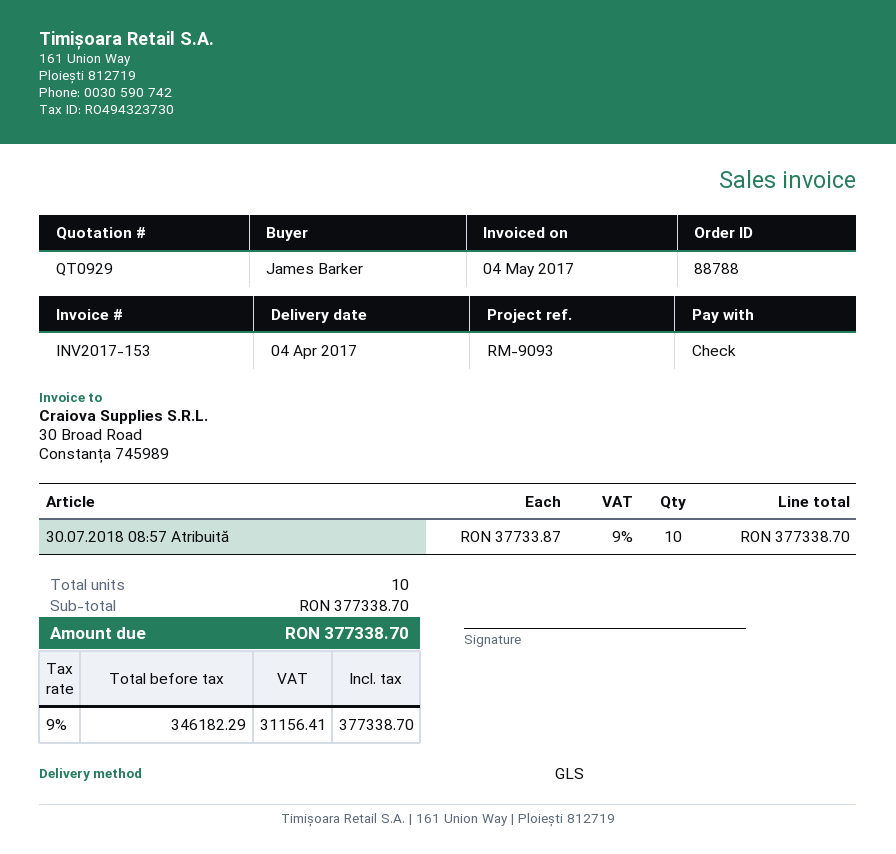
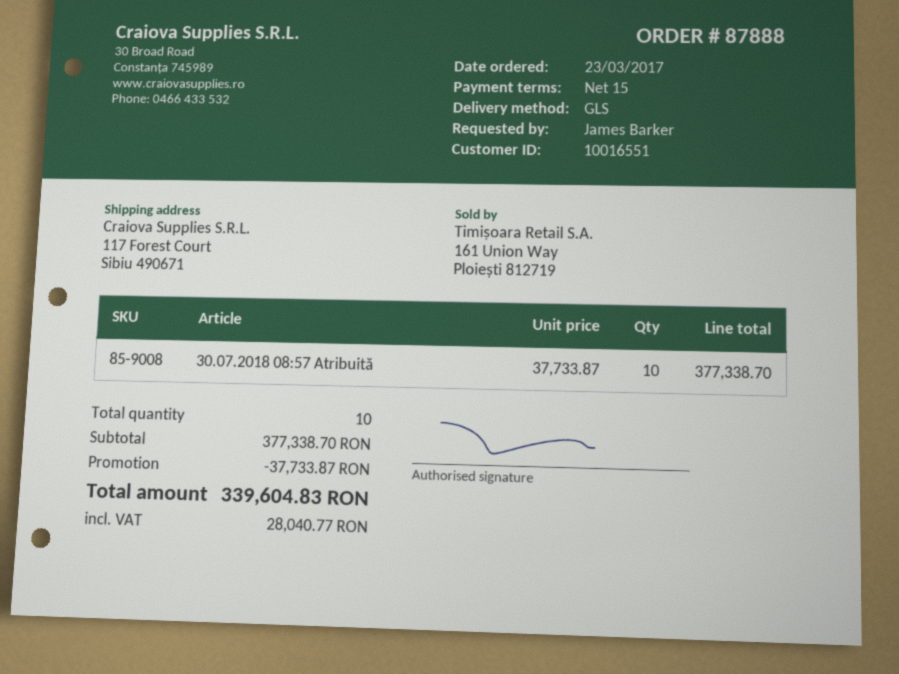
order number: 88788 -> 87888
discount: none -> 37733.87
tax: 31156.41 -> 28040.77
total: 377338.70 -> 339604.83

